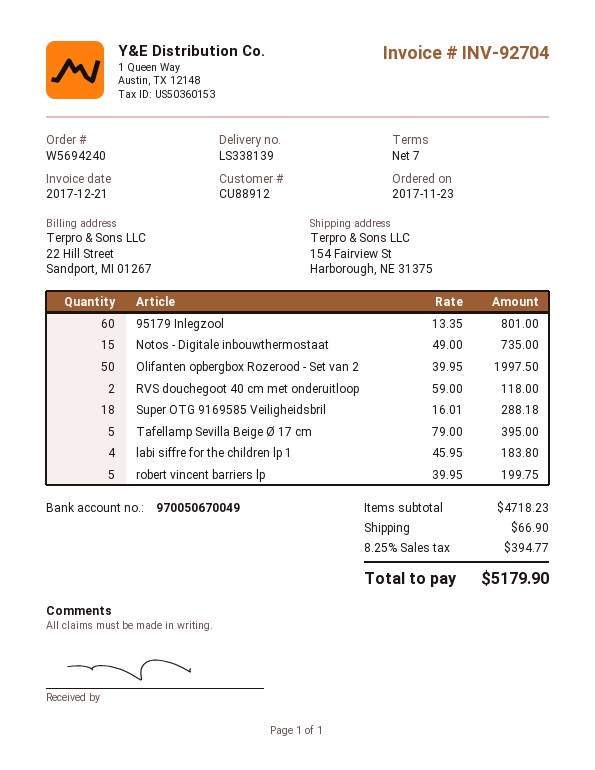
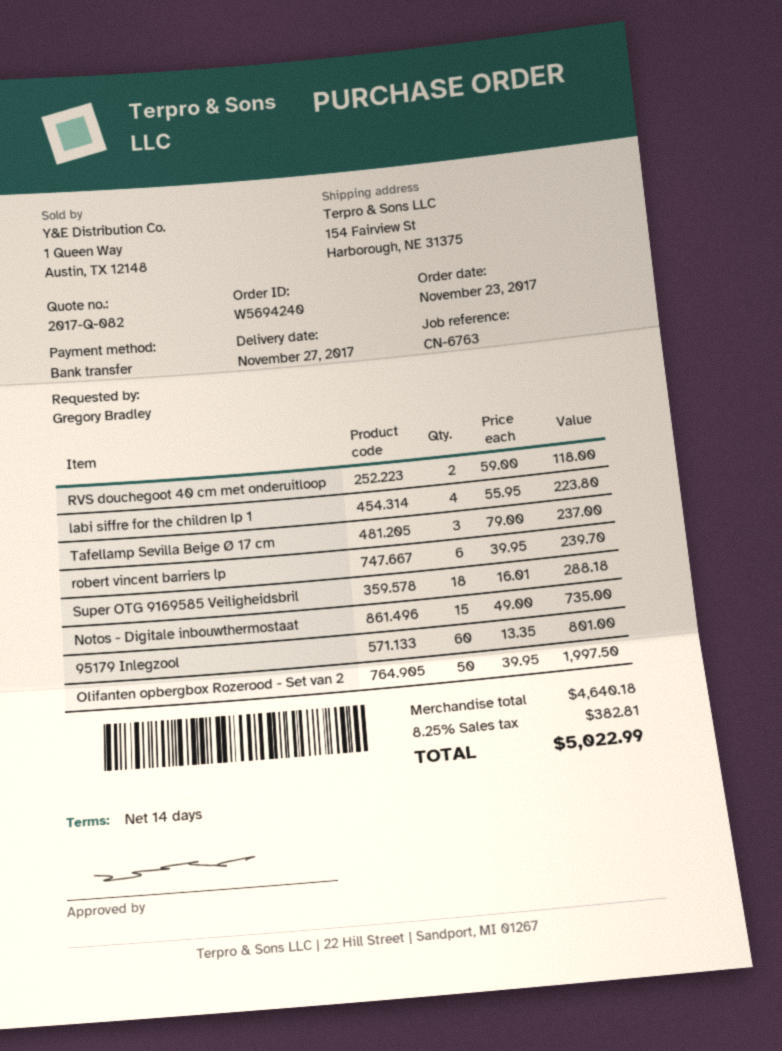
payment terms: 7 days -> 14 days
Tafellamp Sevilla Beige Ø 17 cm: 5 x 79.00 = 395.00 -> 3 x 79.00 = 237.00
labi siffre for the children lp 1: 4 x 45.95 = 183.80 -> 4 x 55.95 = 223.80
robert vincent barriers lp: 5 x 39.95 = 199.75 -> 6 x 39.95 = 239.70
subtotal: 4718.23 -> 4640.18
shipping: 66.90 -> none
tax: 8.25% = 394.77 -> 8.25% = 382.81
total: 5179.90 -> 5022.99

